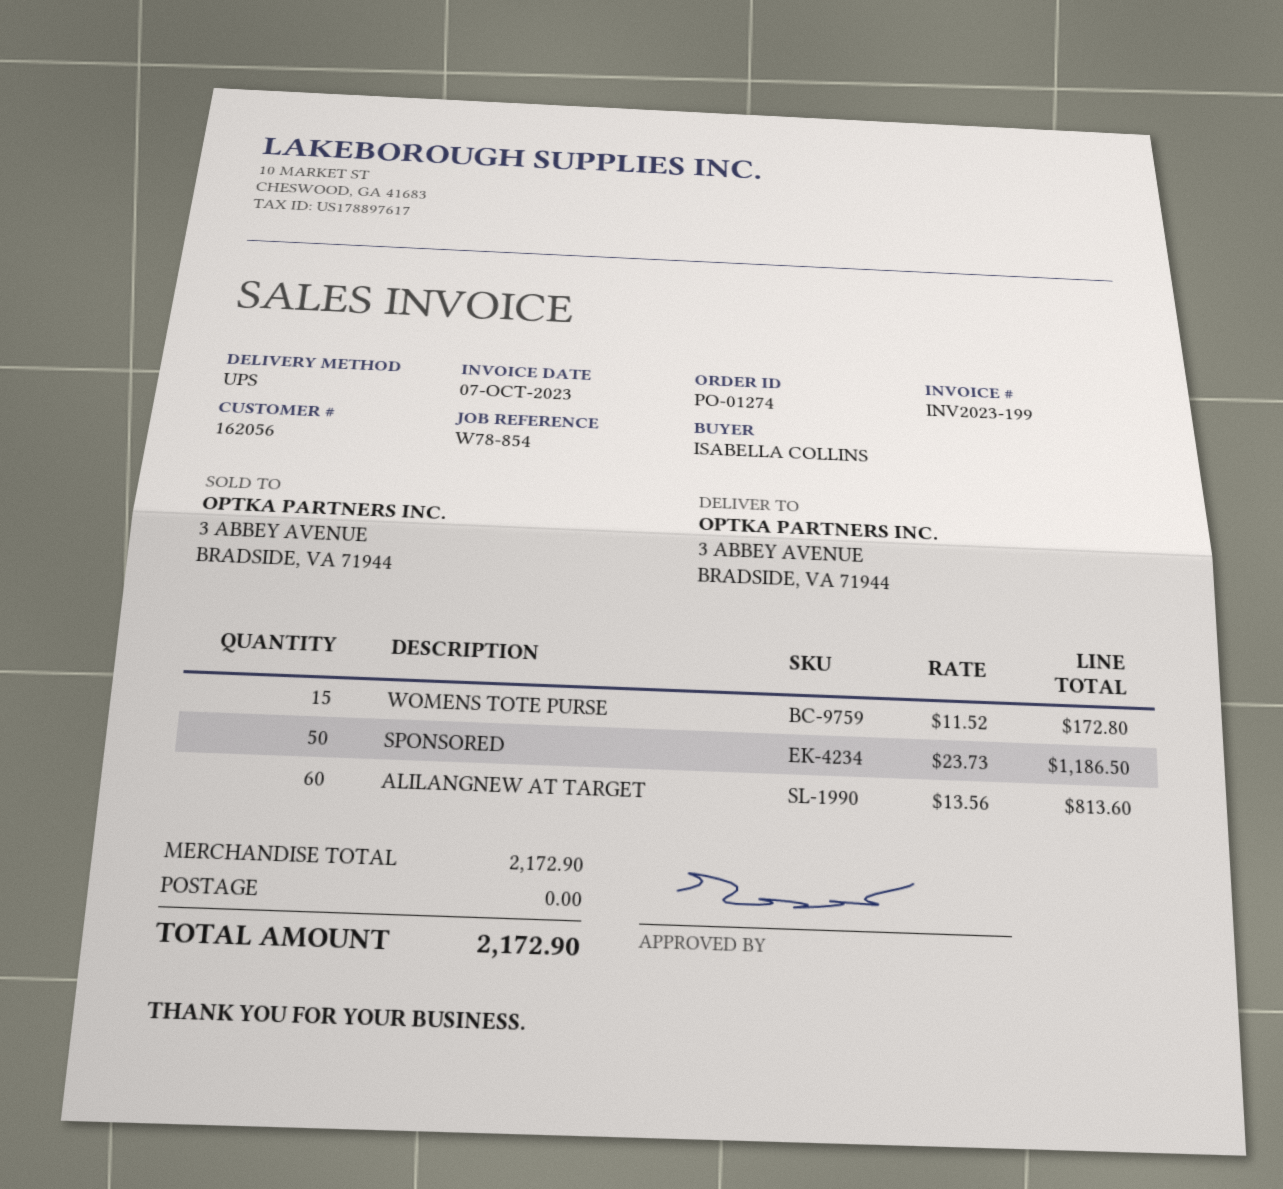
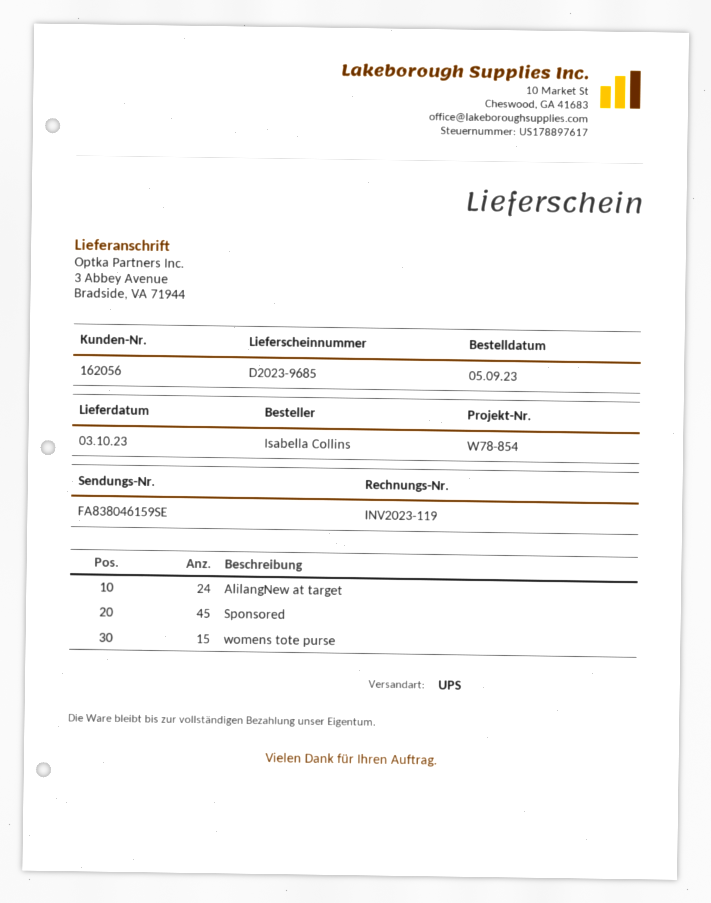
invoice number: INV2023-199 -> INV2023-119
SPONSORED: 50 -> 45
ALILANGNEW AT TARGET: 60 -> 24

